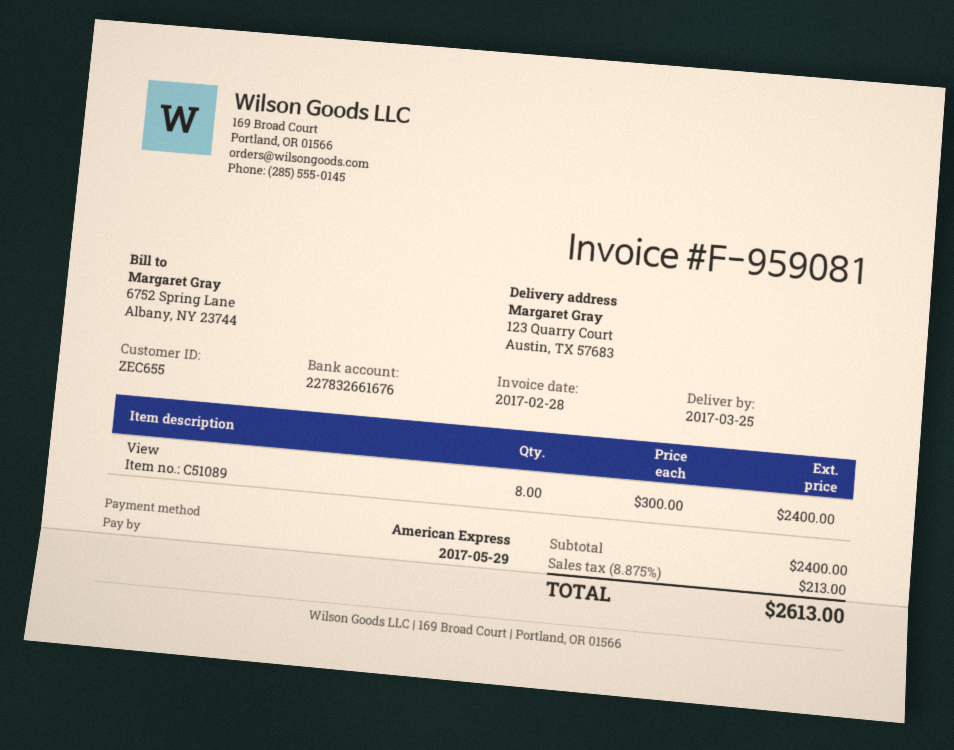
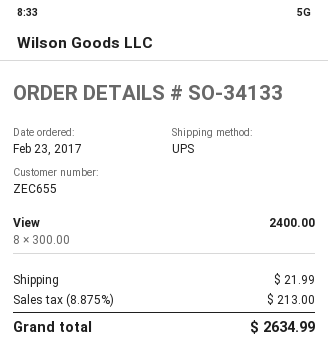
shipping: none -> 21.99
total: 2613.00 -> 2634.99

